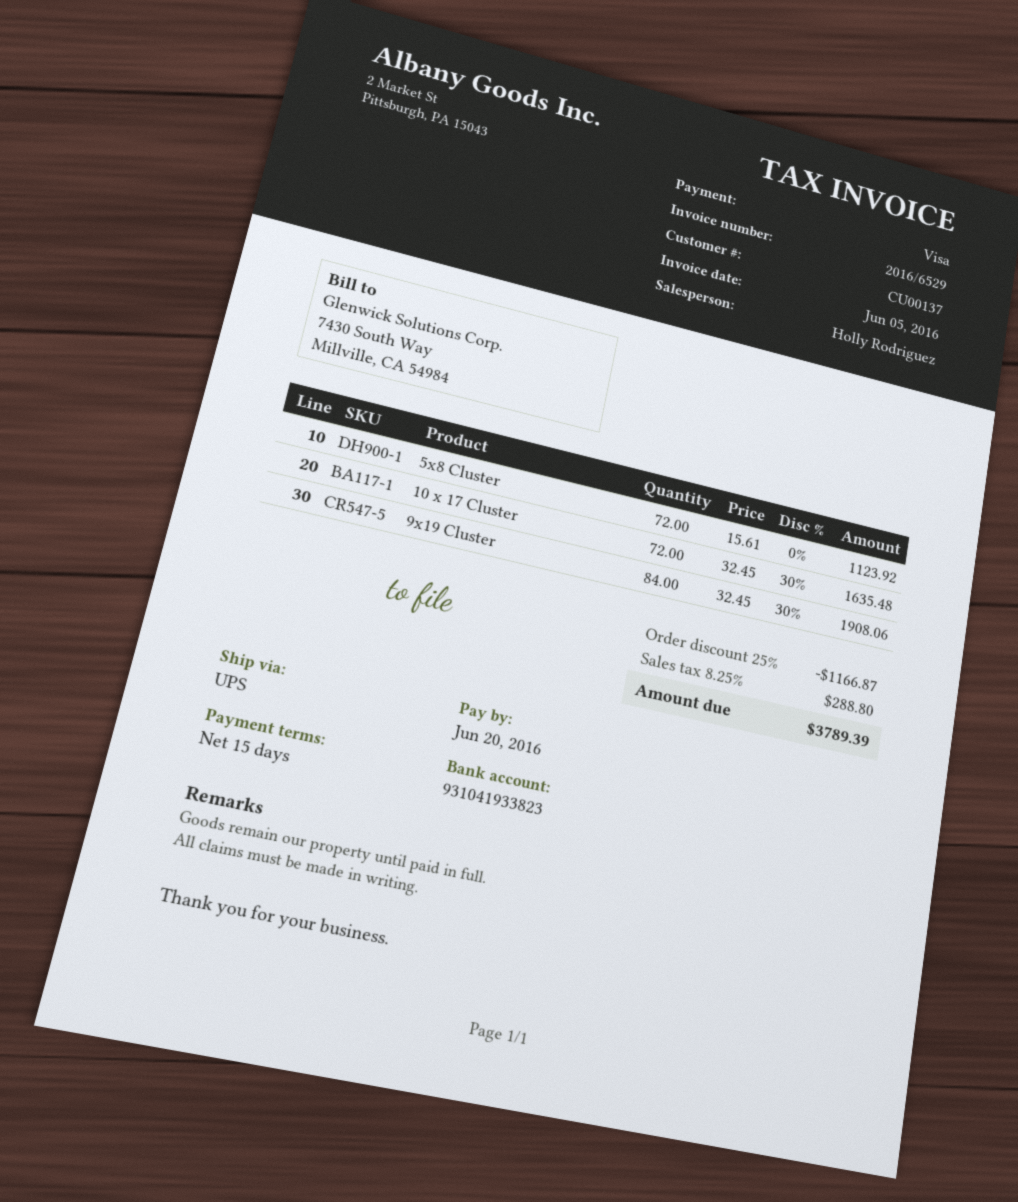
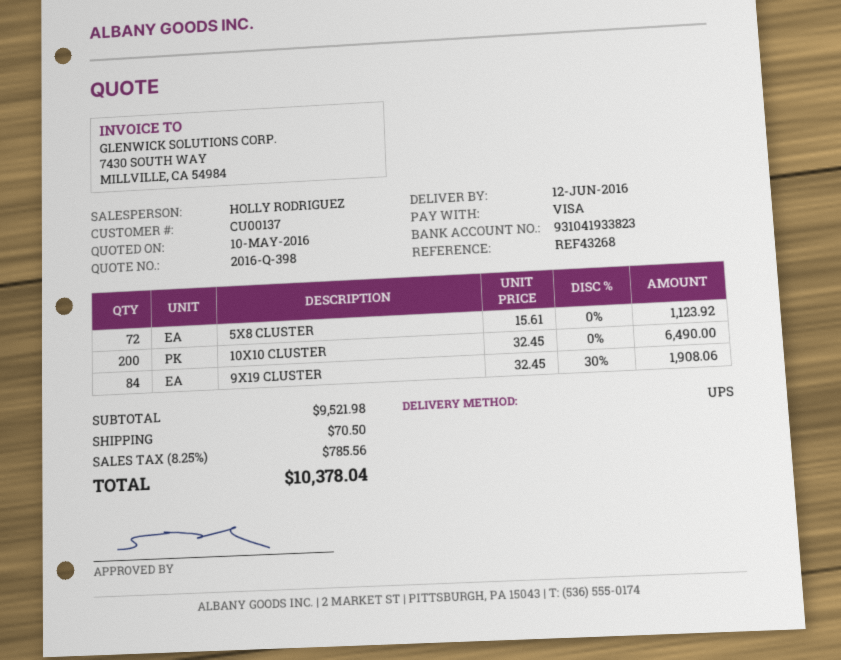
10 x 17 Cluster: 72 x 32.45 - 30% = 1635.48 -> none
10X10 CLUSTER: none -> 200 x 32.45 = 6490.00
discount: 25% = 1166.87 -> none
shipping: none -> 70.50
tax: 8.25% = 288.80 -> 8.25% = 785.56
total: 3789.39 -> 10378.04

